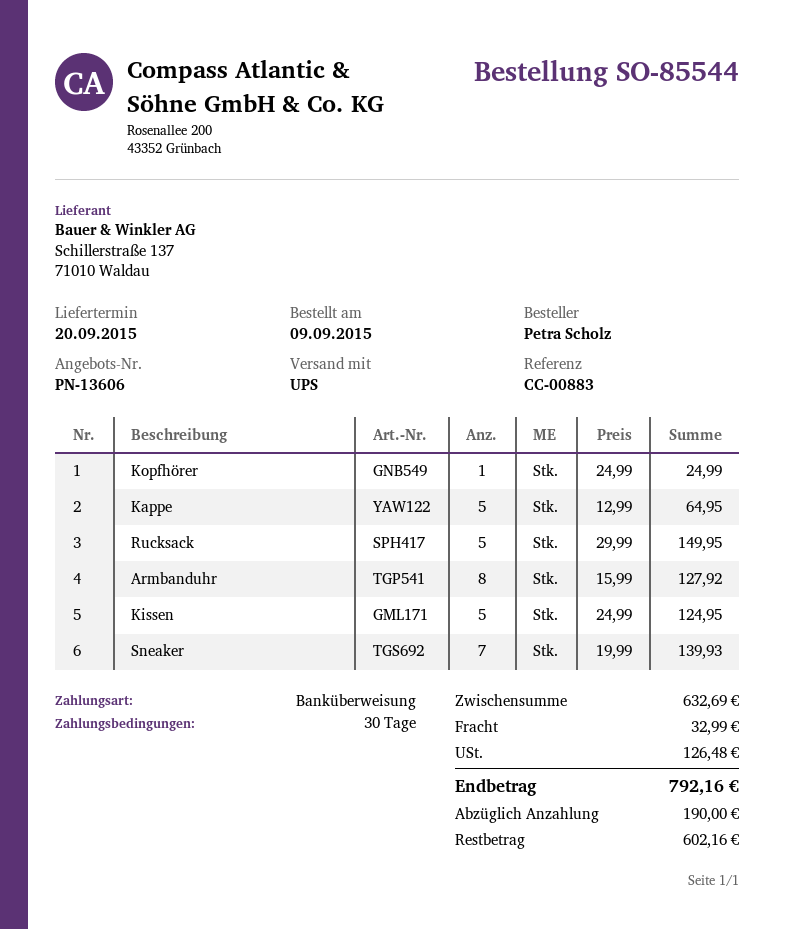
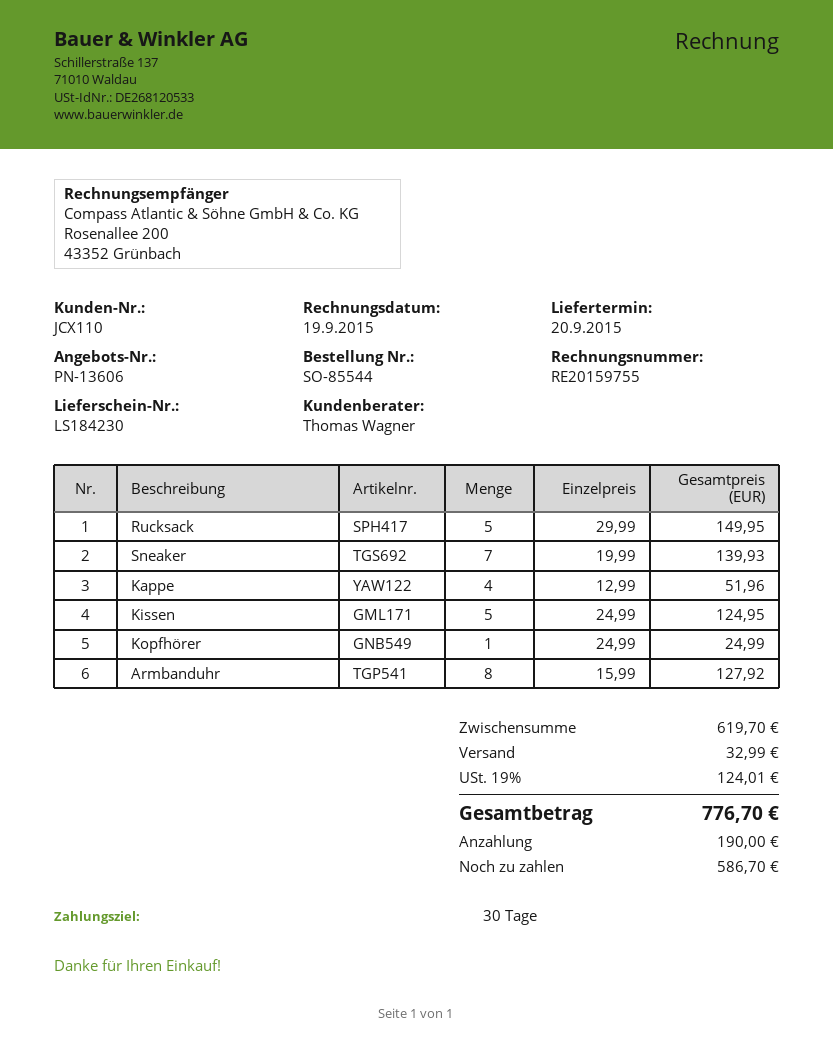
Kappe: 5 x 12.99 = 64.95 -> 4 x 12.99 = 51.96
subtotal: 632.69 -> 619.70
tax: 126.48 -> 124.01
total: 792.16 -> 776.70
balance: 602.16 -> 586.70

